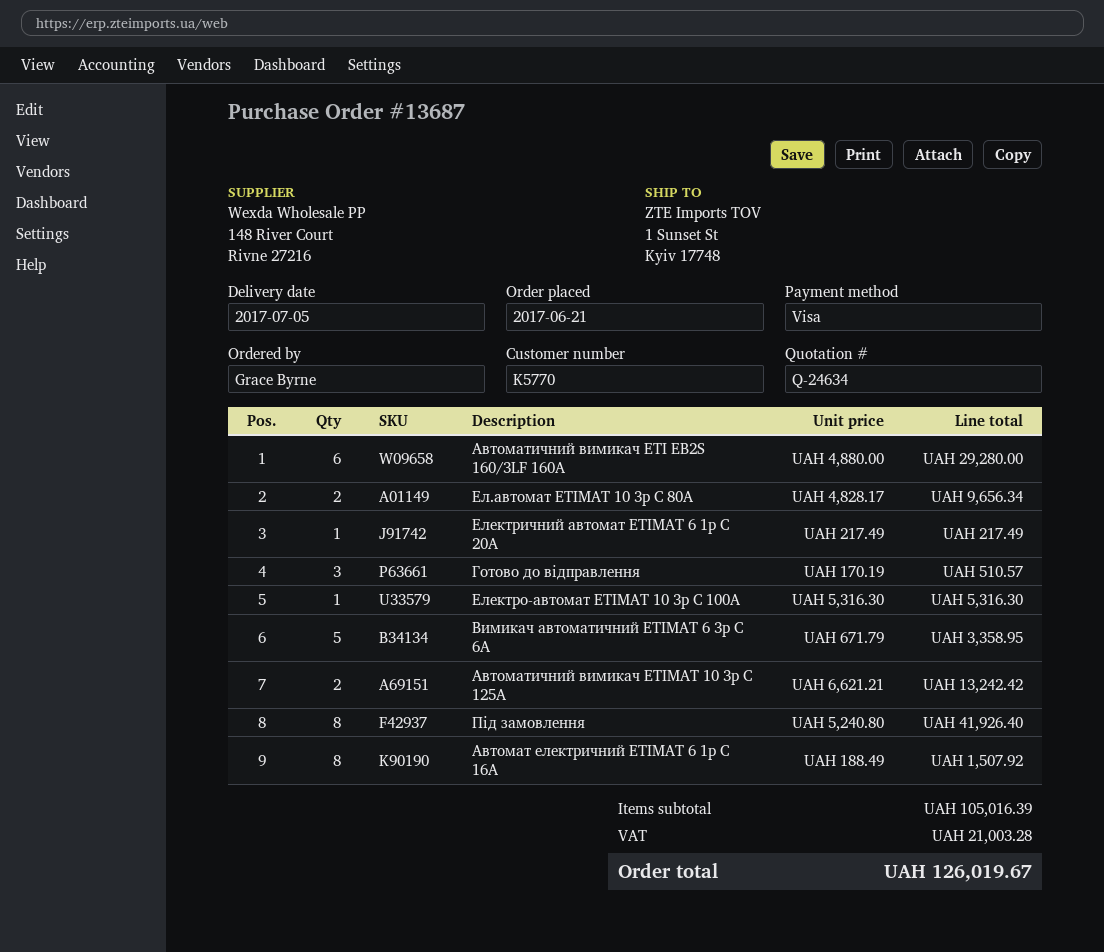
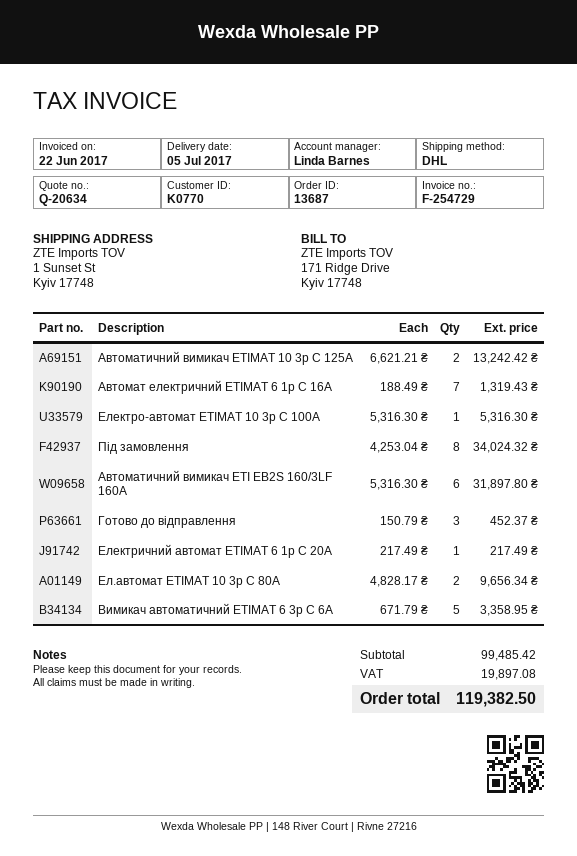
quote number: Q-24634 -> Q-20634
customer number: K5770 -> K0770
Автоматичний вимикач ETI EB2S 160/3LF 160А: 6 x 4880.00 = 29280.00 -> 6 x 5316.30 = 31897.80
Готово до відправлення: 3 x 170.19 = 510.57 -> 3 x 150.79 = 452.37
Під замовлення: 8 x 5240.80 = 41926.40 -> 8 x 4253.04 = 34024.32
Автомат електричний ETIMAT 6 1p C 16А: 8 x 188.49 = 1507.92 -> 7 x 188.49 = 1319.43
subtotal: 105016.39 -> 99485.42
tax: 21003.28 -> 19897.08
total: 126019.67 -> 119382.50

